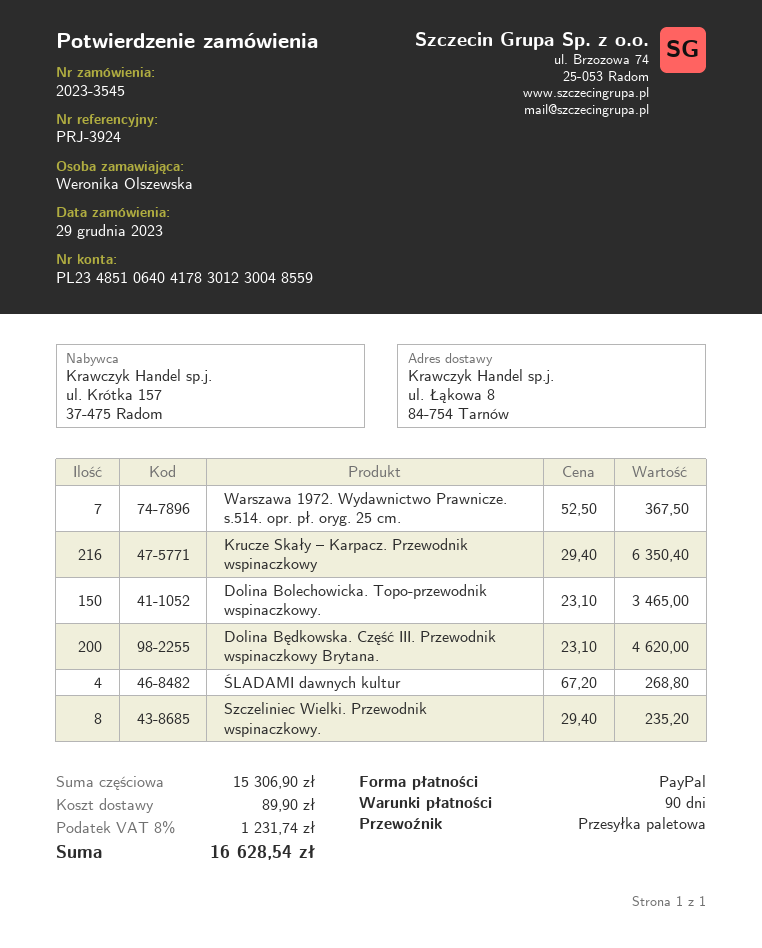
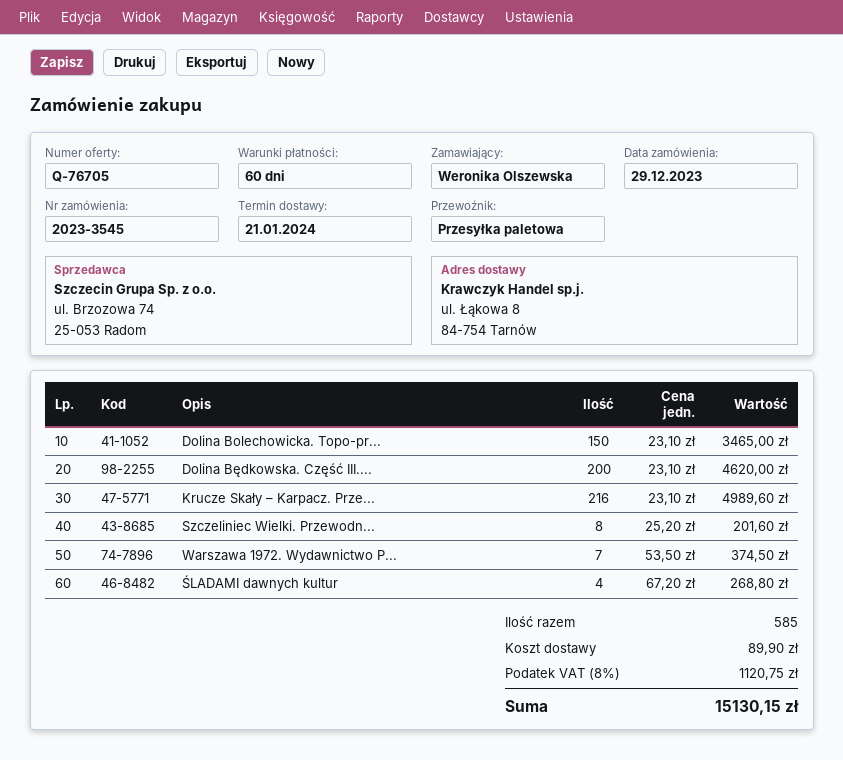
payment terms: 90 days -> 60 days
Warszawa 1972. Wydawnictwo Prawnicze. s.514. opr. pł. oryg. 25 cm.: 7 x 52.50 = 367.50 -> 7 x 53.50 = 374.50
Krucze Skały – Karpacz. Przewodnik wspinaczkowy: 216 x 29.40 = 6350.40 -> 216 x 23.10 = 4989.60
Szczeliniec Wielki. Przewodnik wspinaczkowy.: 8 x 29.40 = 235.20 -> 8 x 25.20 = 201.60
tax: 8% = 1231.74 -> 8% = 1120.75
total: 16628.54 -> 15130.15

